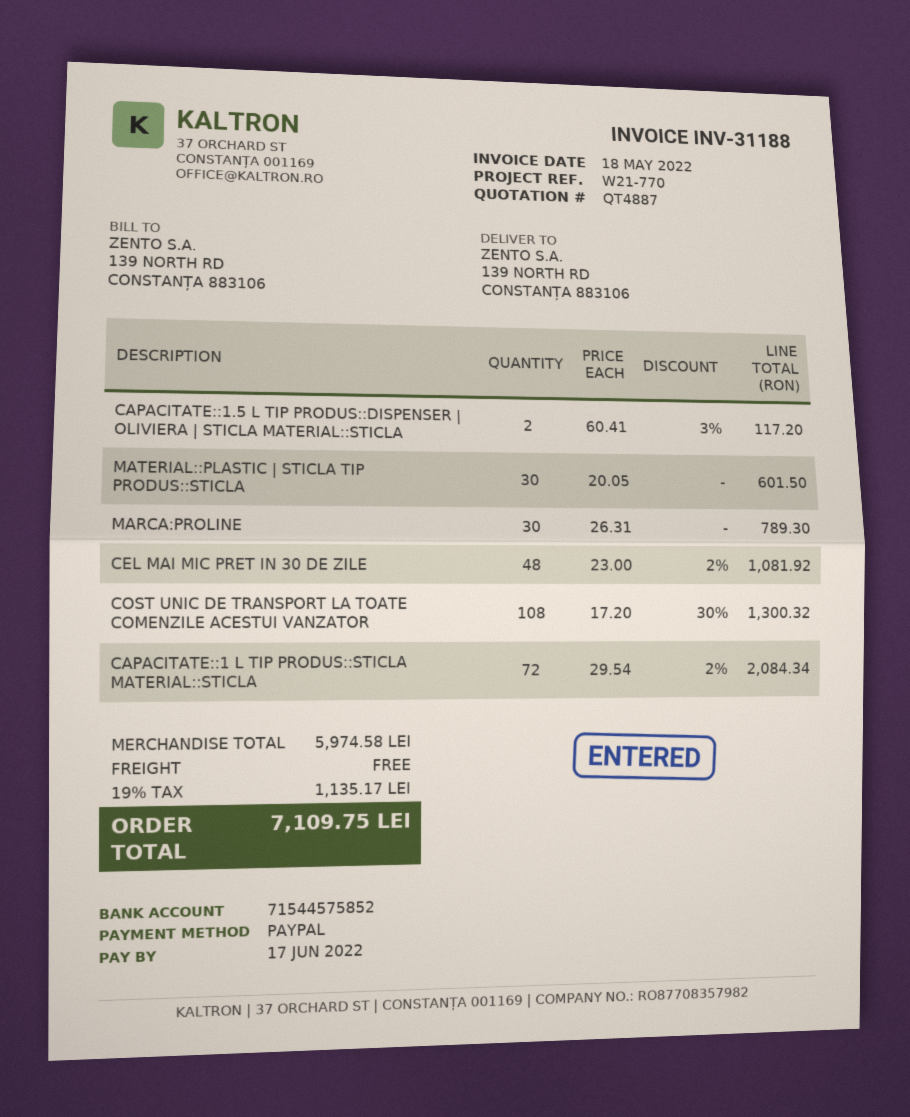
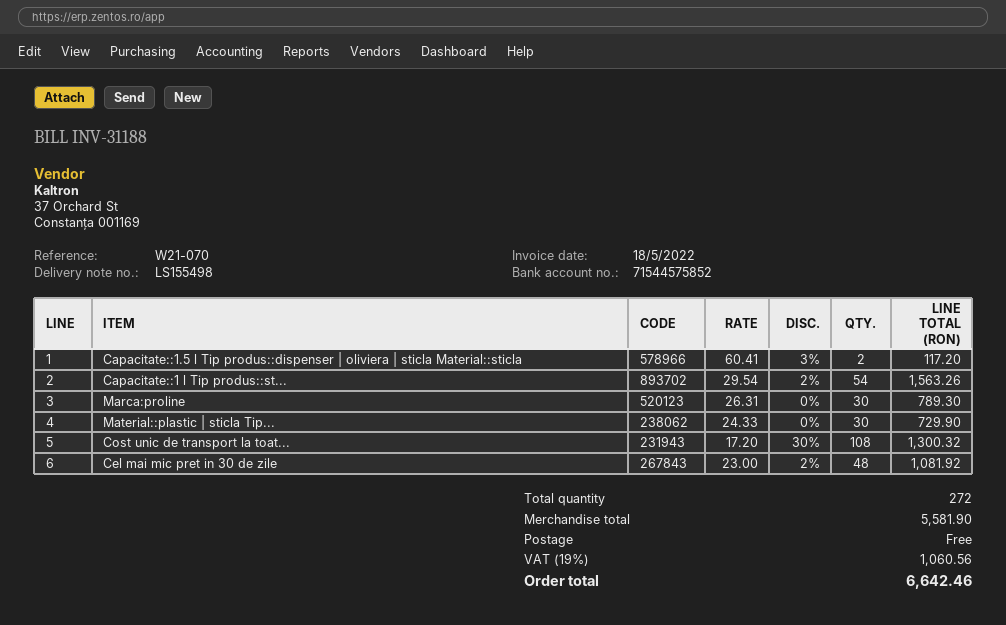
reference: W21-770 -> W21-070
MATERIAL::PLASTIC | STICLA TIP PRODUS::STICLA: 30 x 20.05 = 601.50 -> 30 x 24.33 = 729.90
CAPACITATE::1 L TIP PRODUS::STICLA MATERIAL::STICLA: 72 x 29.54 - 2% = 2084.34 -> 54 x 29.54 - 2% = 1563.26
subtotal: 5974.58 -> 5581.90
tax: 19% = 1135.17 -> 19% = 1060.56
total: 7109.75 -> 6642.46

